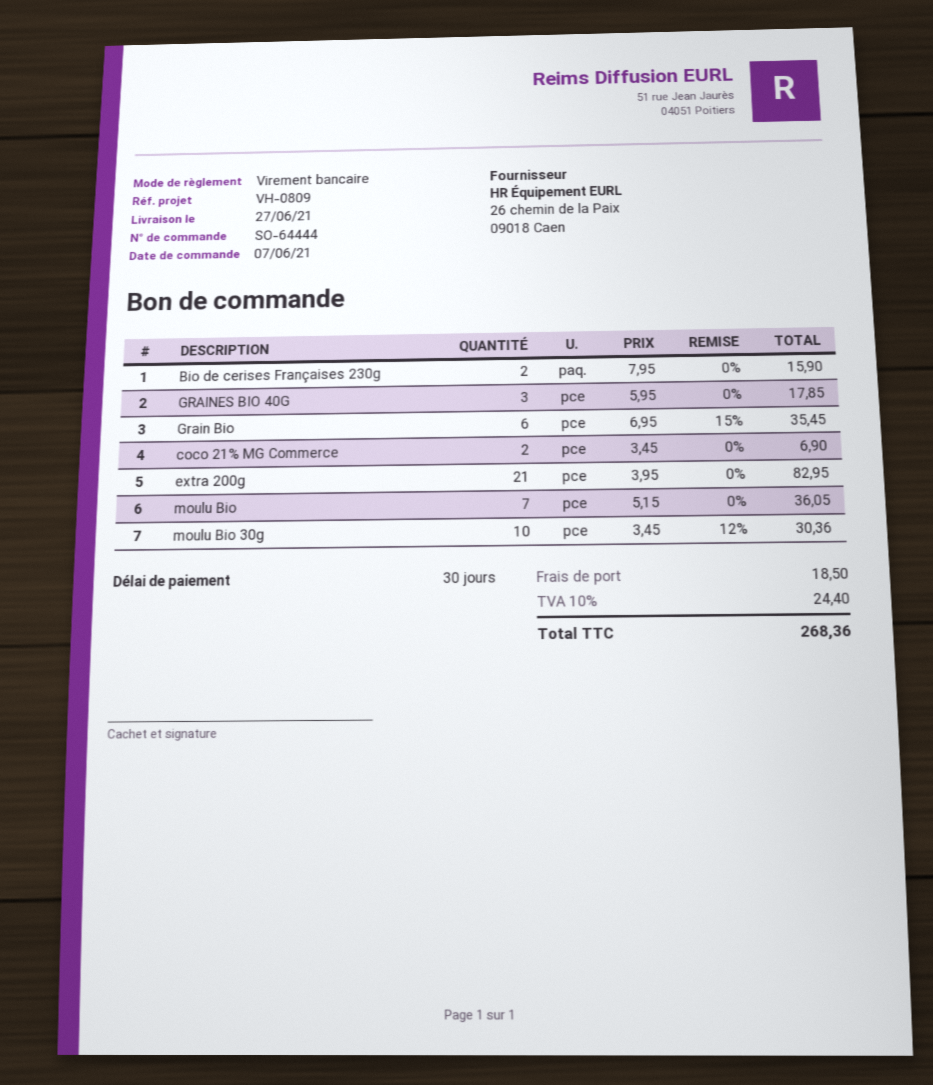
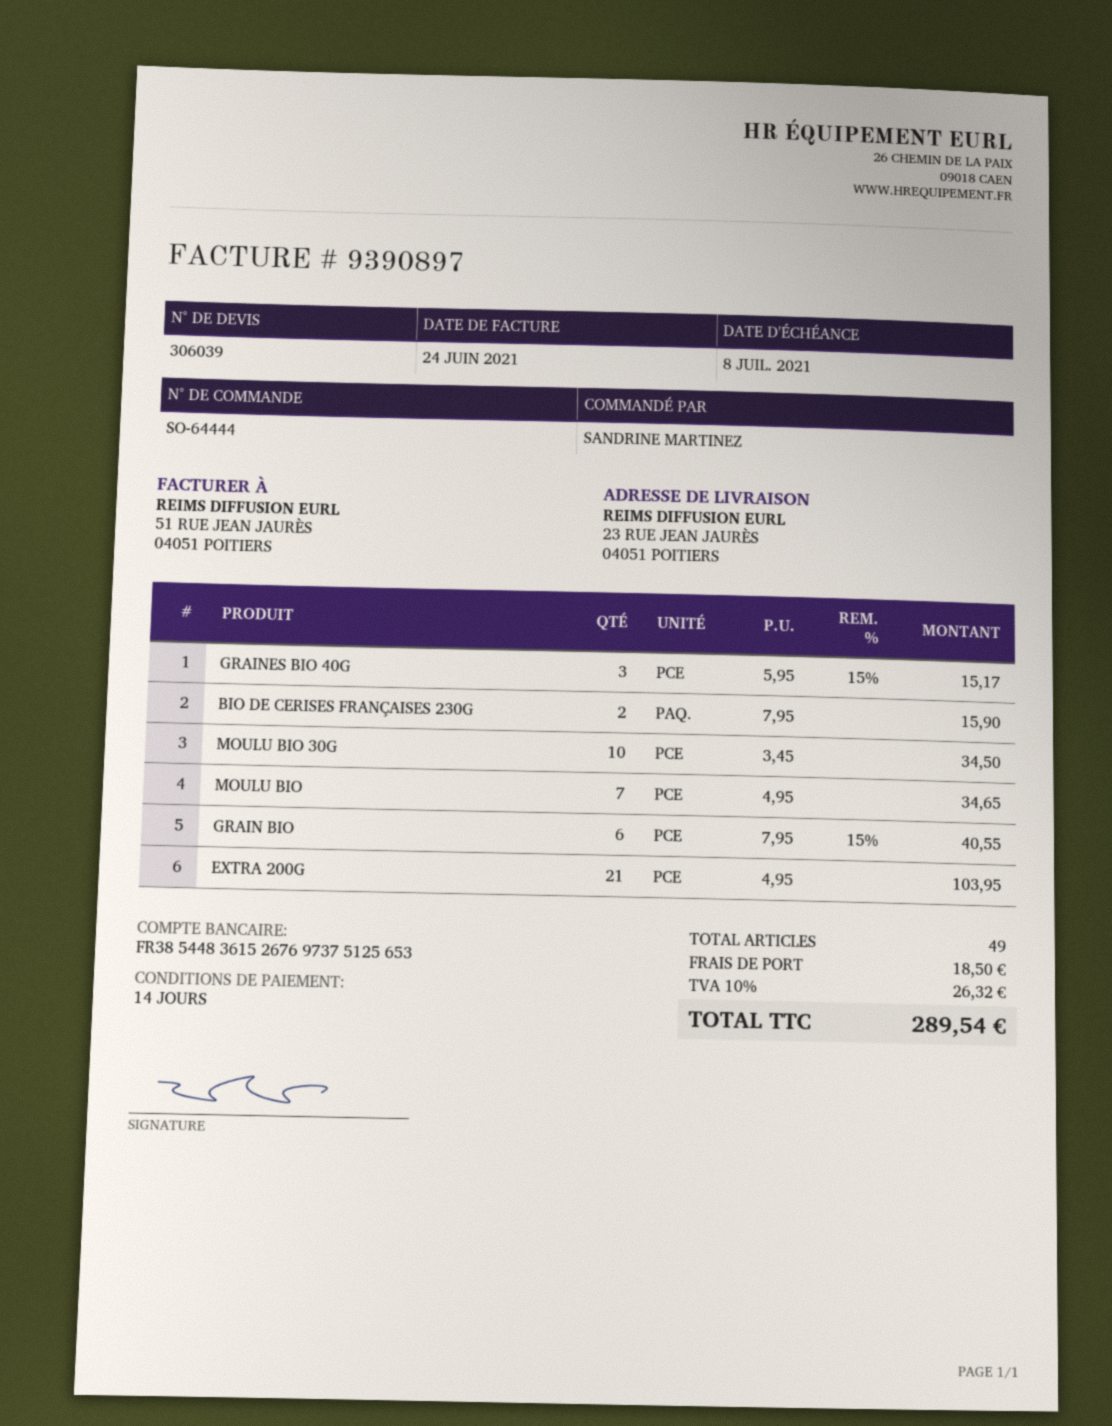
payment terms: 30 days -> 14 days
GRAINES BIO 40G: 3 x 5.95 = 17.85 -> 3 x 5.95 - 15% = 15.17
Grain Bio: 6 x 6.95 - 15% = 35.45 -> 6 x 7.95 - 15% = 40.55
coco 21% MG Commerce: 2 x 3.45 = 6.90 -> none
extra 200g: 21 x 3.95 = 82.95 -> 21 x 4.95 = 103.95
moulu Bio: 7 x 5.15 = 36.05 -> 7 x 4.95 = 34.65
moulu Bio 30g: 10 x 3.45 - 12% = 30.36 -> 10 x 3.45 = 34.50
tax: 10% = 24.40 -> 10% = 26.32
total: 268.36 -> 289.54

